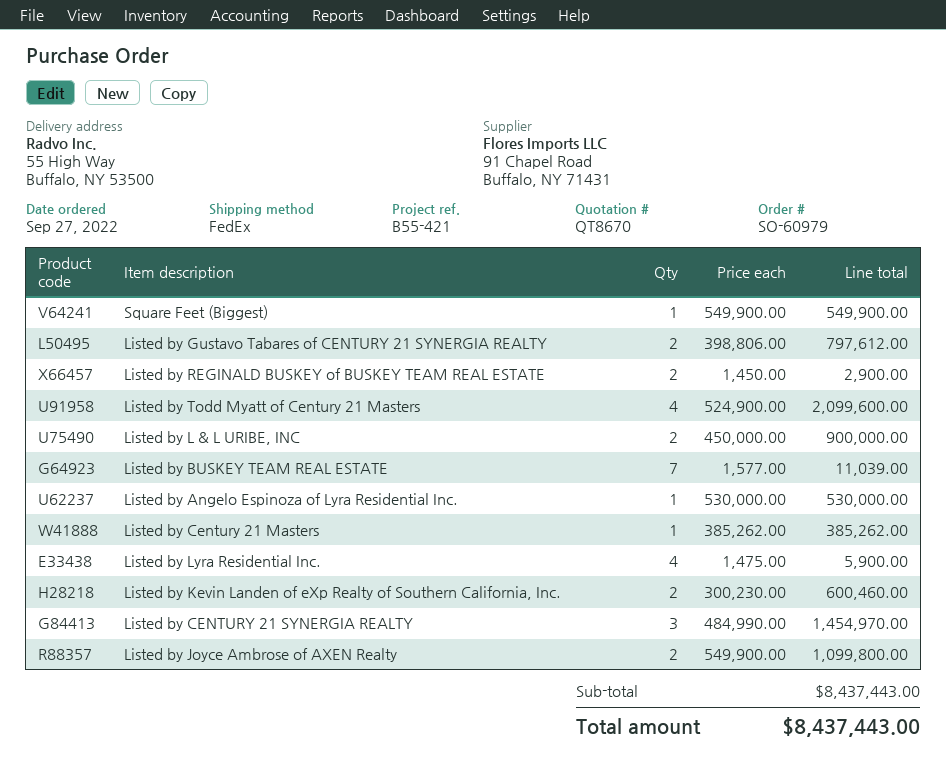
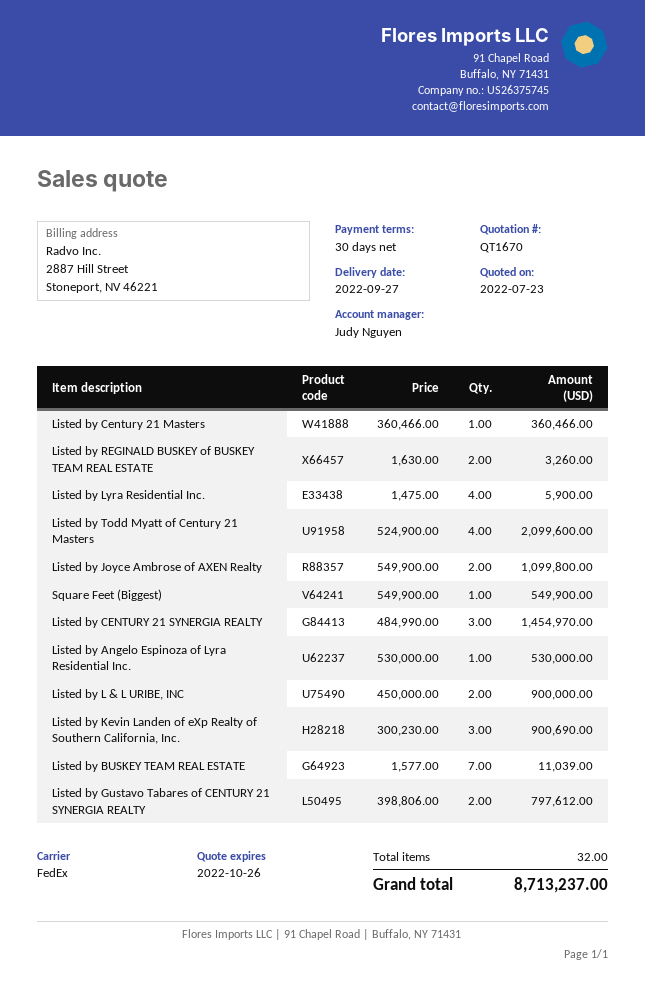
quote number: QT8670 -> QT1670
Listed by REGINALD BUSKEY of BUSKEY TEAM REAL ESTATE: 2 x 1450.00 = 2900.00 -> 2 x 1630.00 = 3260.00
Listed by Century 21 Masters: 1 x 385262.00 = 385262.00 -> 1 x 360466.00 = 360466.00
Listed by Kevin Landen of eXp Realty of Southern California, Inc.: 2 x 300230.00 = 600460.00 -> 3 x 300230.00 = 900690.00
total: 8437443.00 -> 8713237.00

